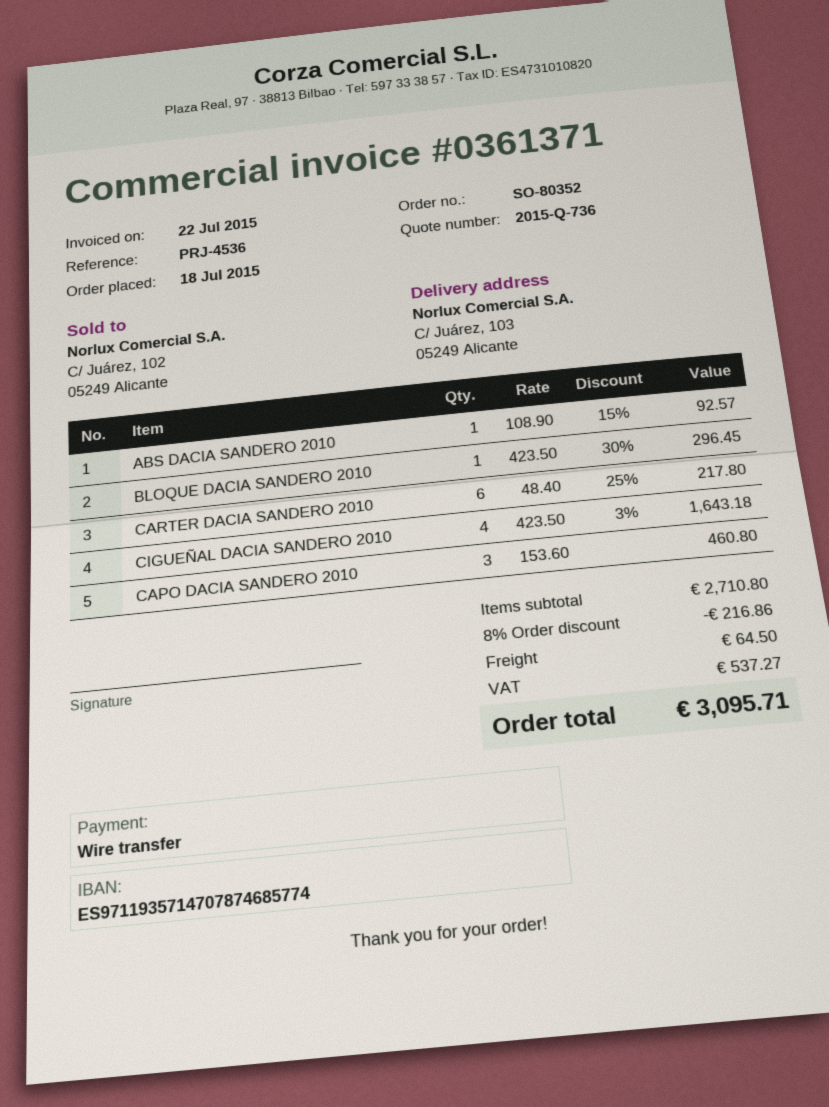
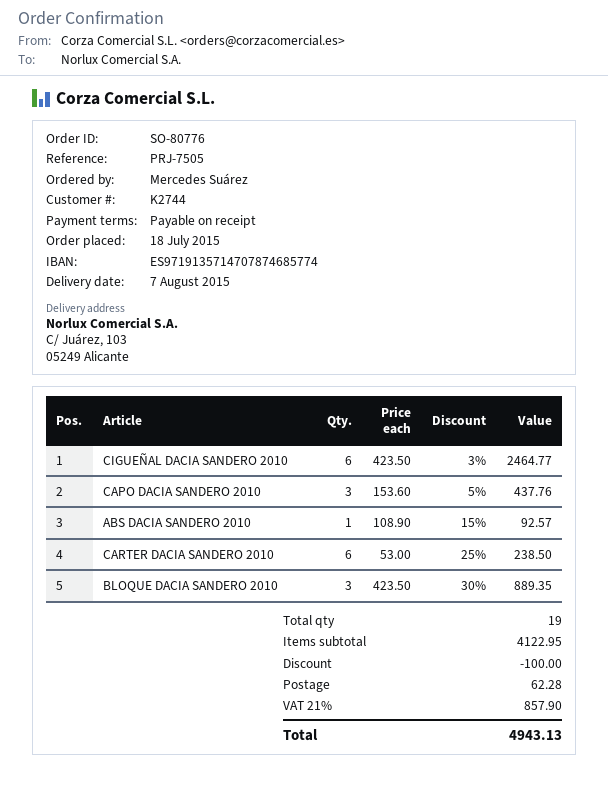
order number: SO-80352 -> SO-80776
reference: PRJ-4536 -> PRJ-7505
bank account: ES9711935714707874685774 -> ES9719135714707874685774
BLOQUE DACIA SANDERO 2010: 1 x 423.50 - 30% = 296.45 -> 3 x 423.50 - 30% = 889.35
CARTER DACIA SANDERO 2010: 6 x 48.40 - 25% = 217.80 -> 6 x 53.00 - 25% = 238.50
CIGUEÑAL DACIA SANDERO 2010: 4 x 423.50 - 3% = 1643.18 -> 6 x 423.50 - 3% = 2464.77
CAPO DACIA SANDERO 2010: 3 x 153.60 = 460.80 -> 3 x 153.60 - 5% = 437.76
subtotal: 2710.80 -> 4122.95
discount: 216.86 -> 100.00
shipping: 64.50 -> 62.28
tax: 537.27 -> 857.90
total: 3095.71 -> 4943.13

